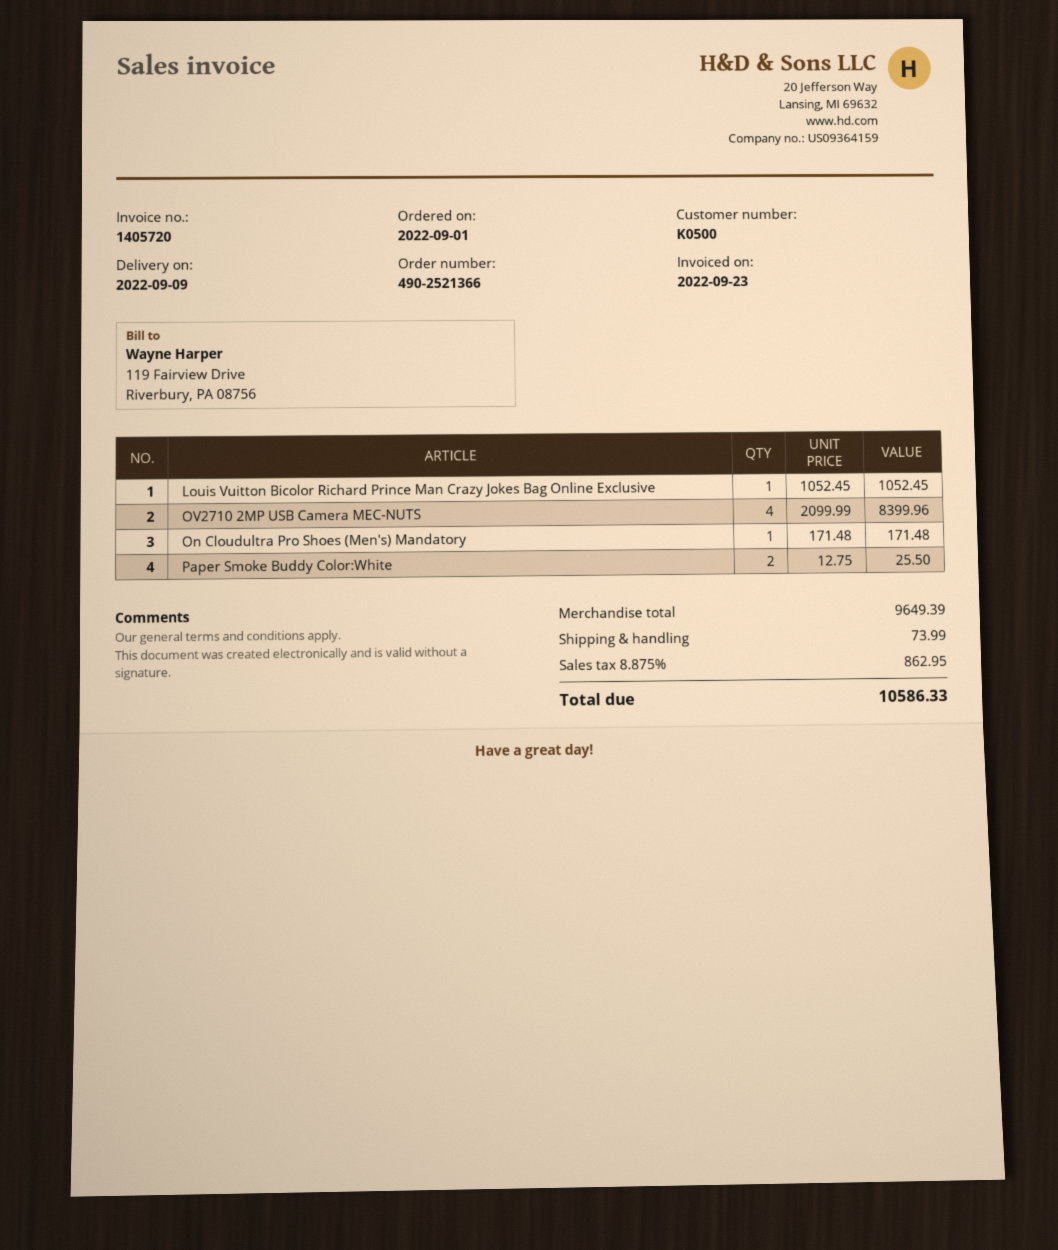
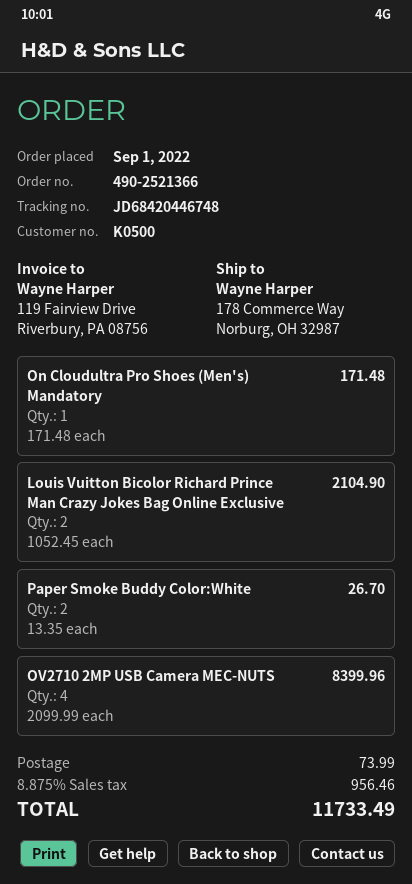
Louis Vuitton Bicolor Richard Prince Man Crazy Jokes Bag Online Exclusive: 1 x 1052.45 = 1052.45 -> 2 x 1052.45 = 2104.90
Paper Smoke Buddy Color:White: 2 x 12.75 = 25.50 -> 2 x 13.35 = 26.70
tax: 8.875% = 862.95 -> 8.875% = 956.46
total: 10586.33 -> 11733.49

